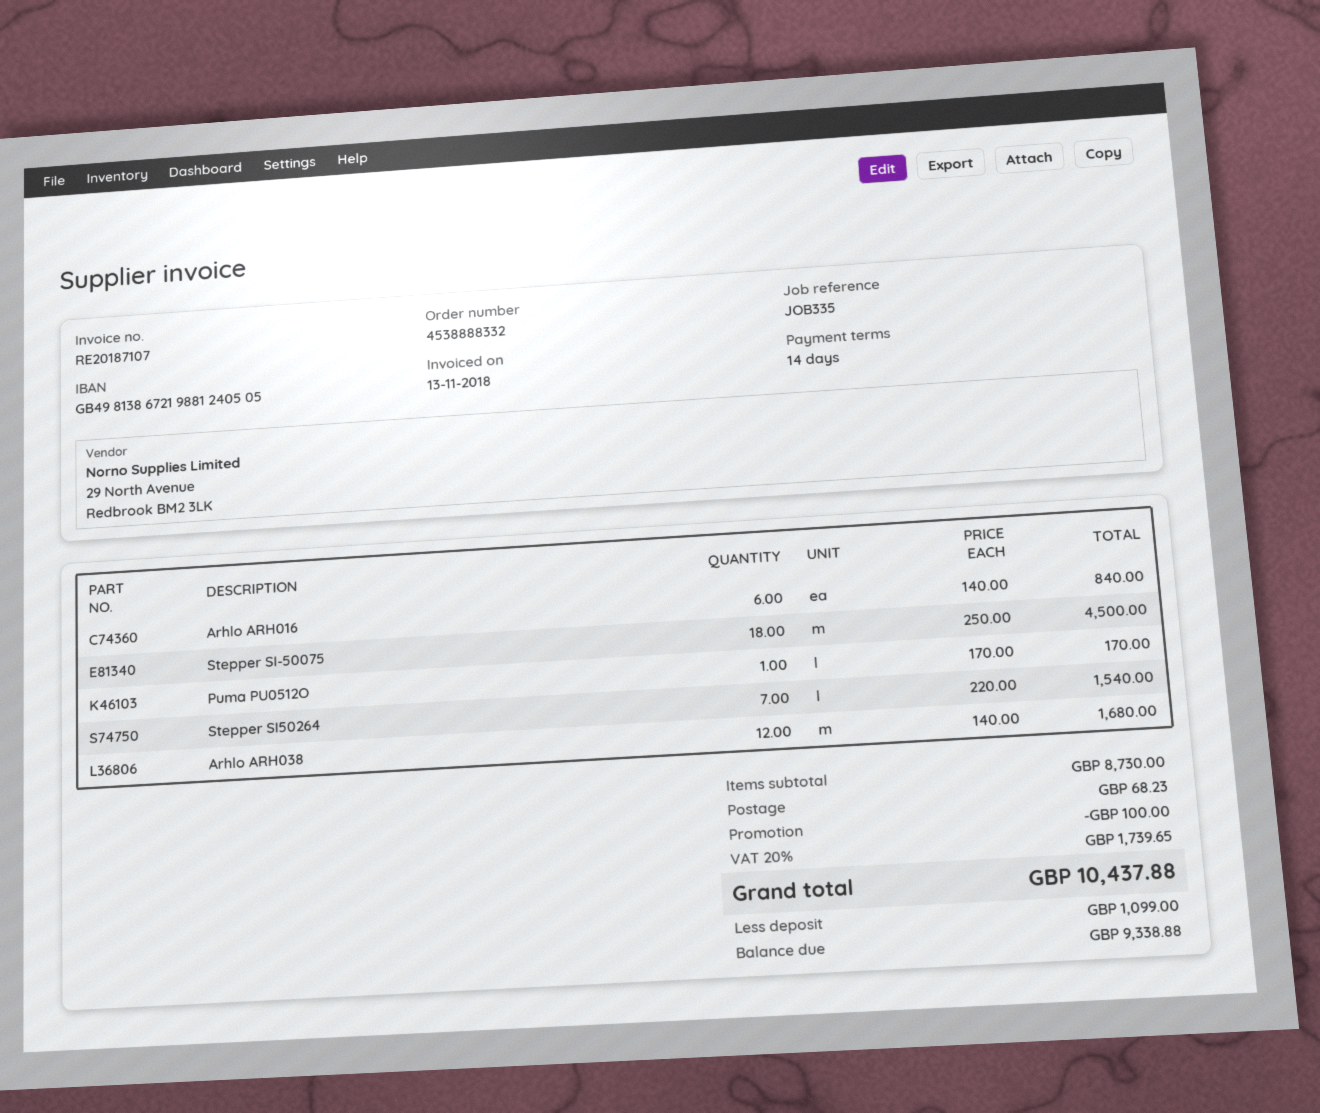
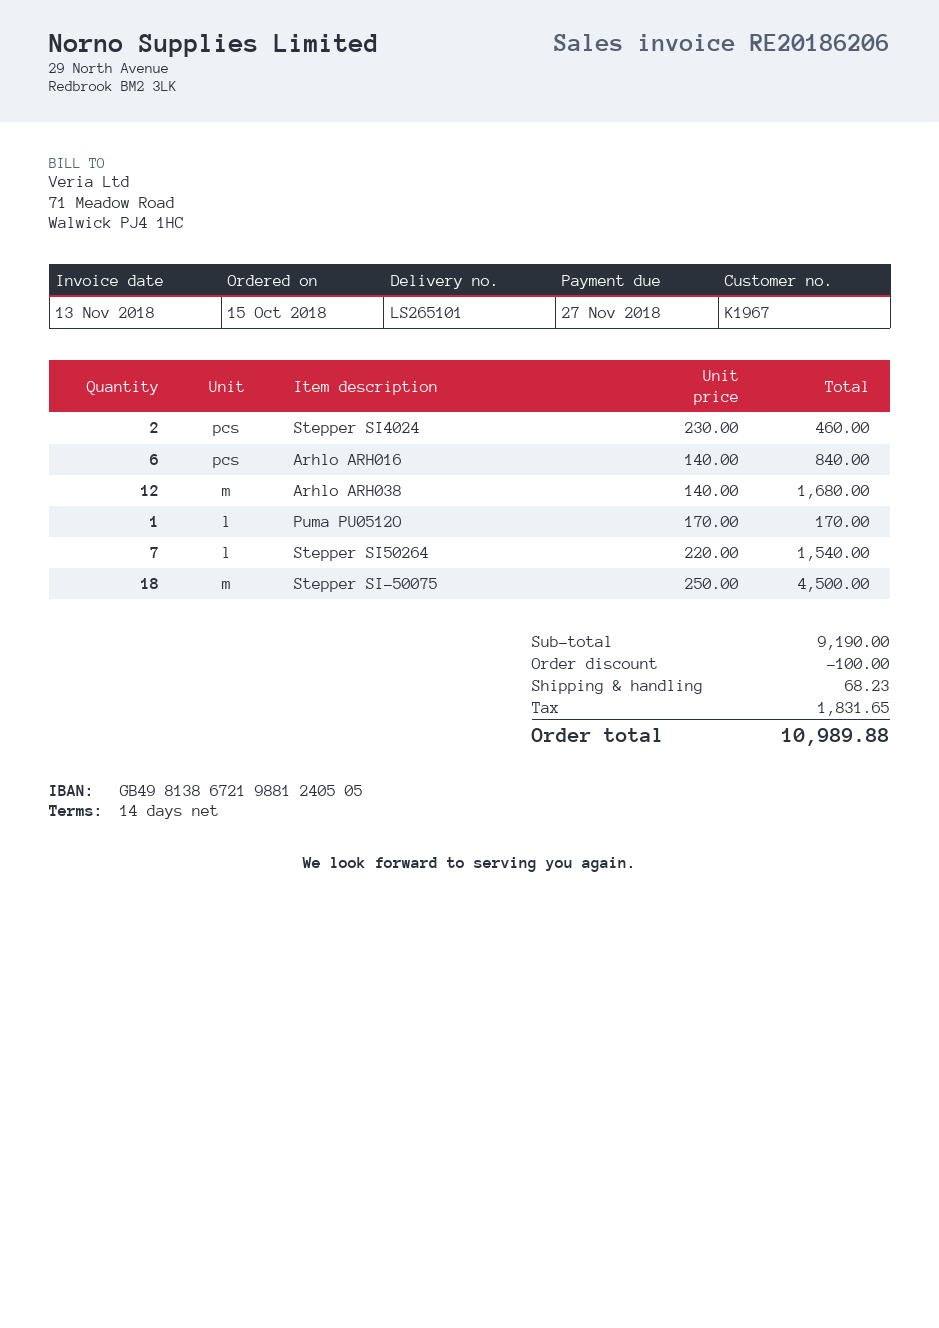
invoice number: RE20187107 -> RE20186206
Stepper SI4024: none -> 2 x 230.00 = 460.00
subtotal: 8730.00 -> 9190.00
tax: 1739.65 -> 1831.65
total: 10437.88 -> 10989.88

